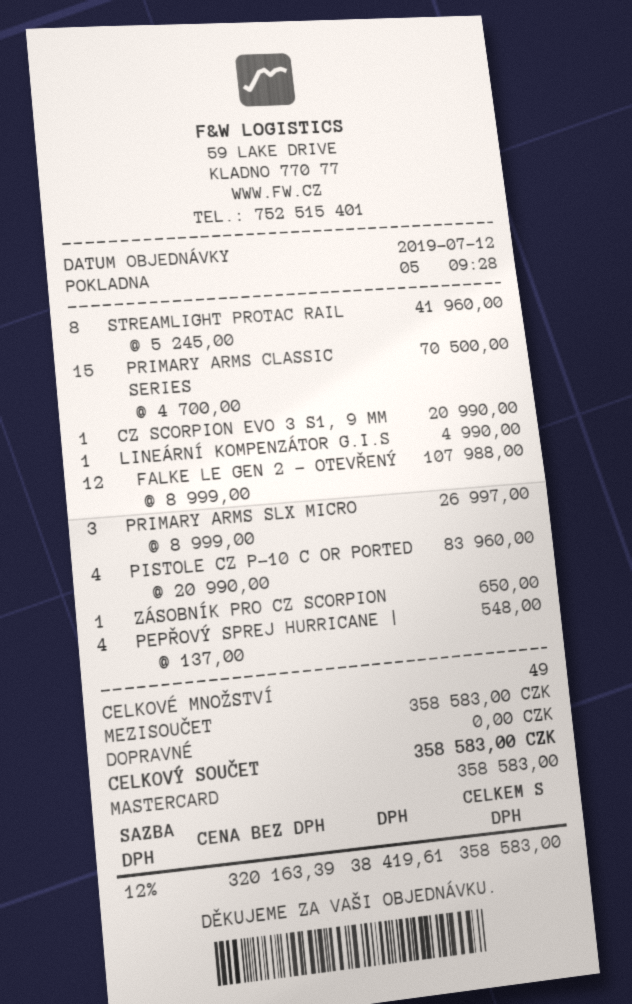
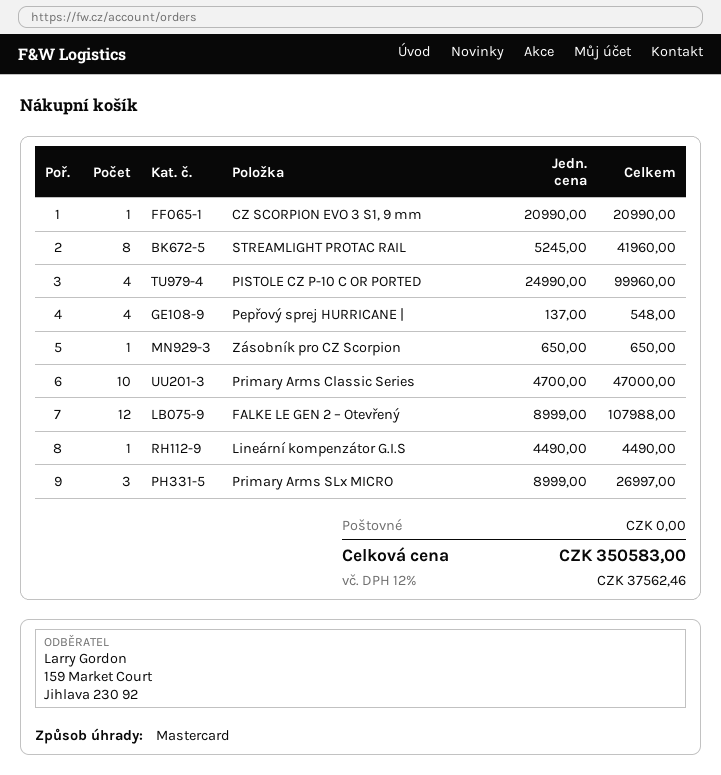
PRIMARY ARMS CLASSIC SERIES: 15 x 4700.00 = 70500.00 -> 10 x 4700.00 = 47000.00
LINEÁRNÍ KOMPENZÁTOR G.I.S: 1 x 4990.00 = 4990.00 -> 1 x 4490.00 = 4490.00
PISTOLE CZ P-10 C OR PORTED: 4 x 20990.00 = 83960.00 -> 4 x 24990.00 = 99960.00
tax: 12% = 38419.61 -> 12% = 37562.46
total: 358583.00 -> 350583.00

